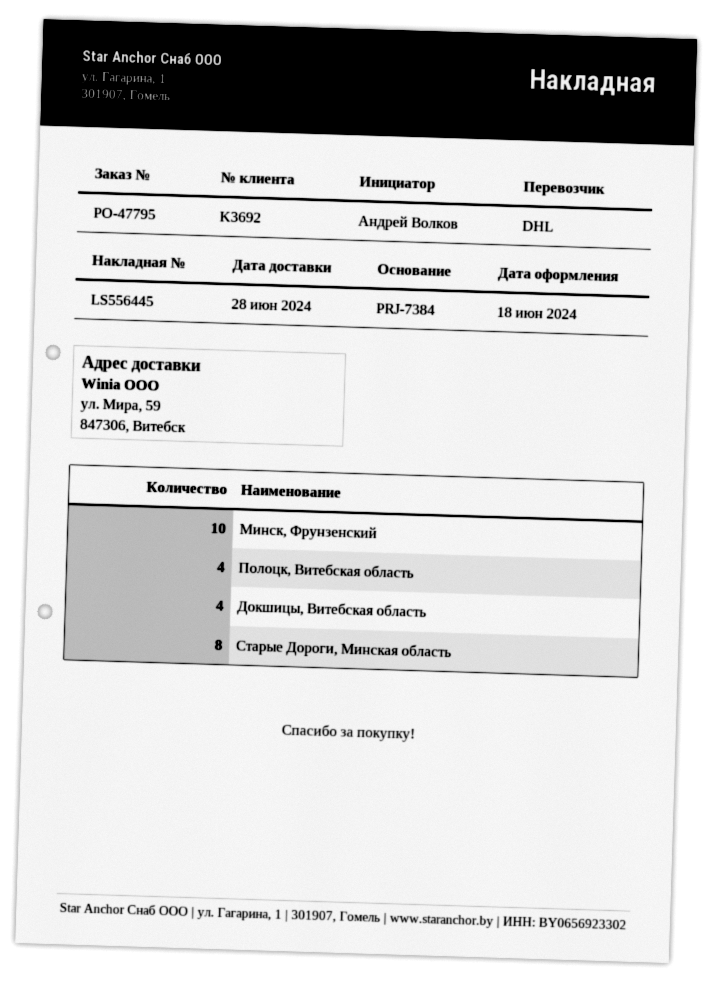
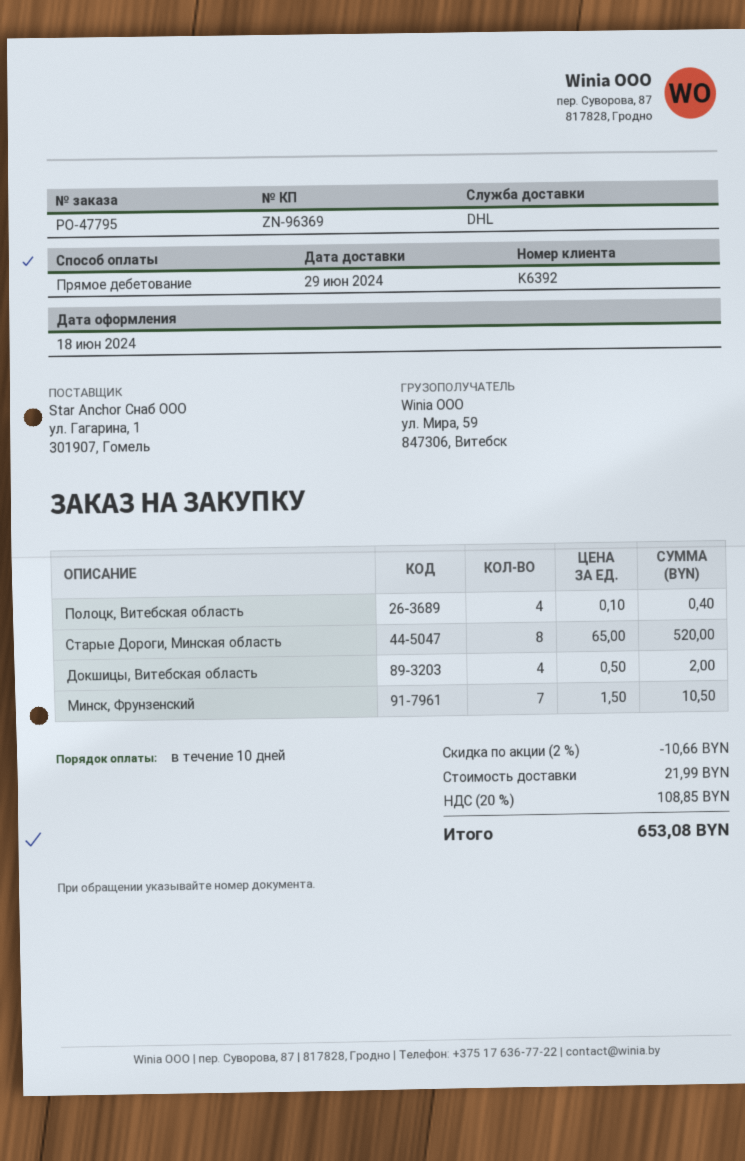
delivery date: 2024-06-28 -> 2024-06-29
customer number: K3692 -> K6392
Минск, Фрунзенский: 10 -> 7

